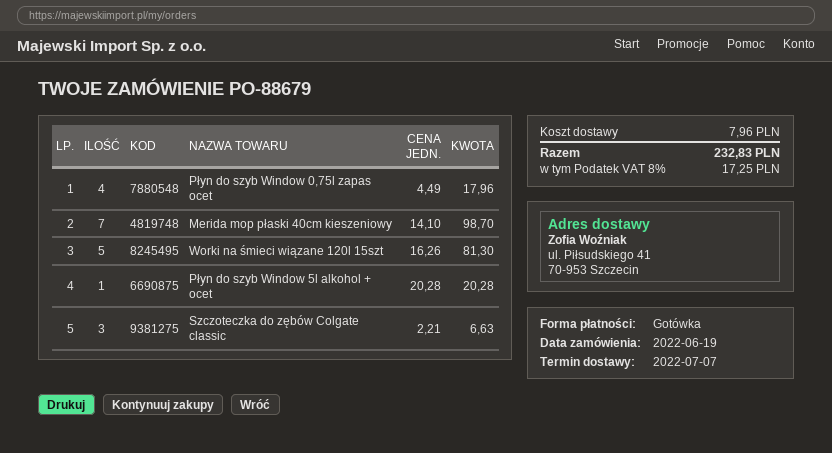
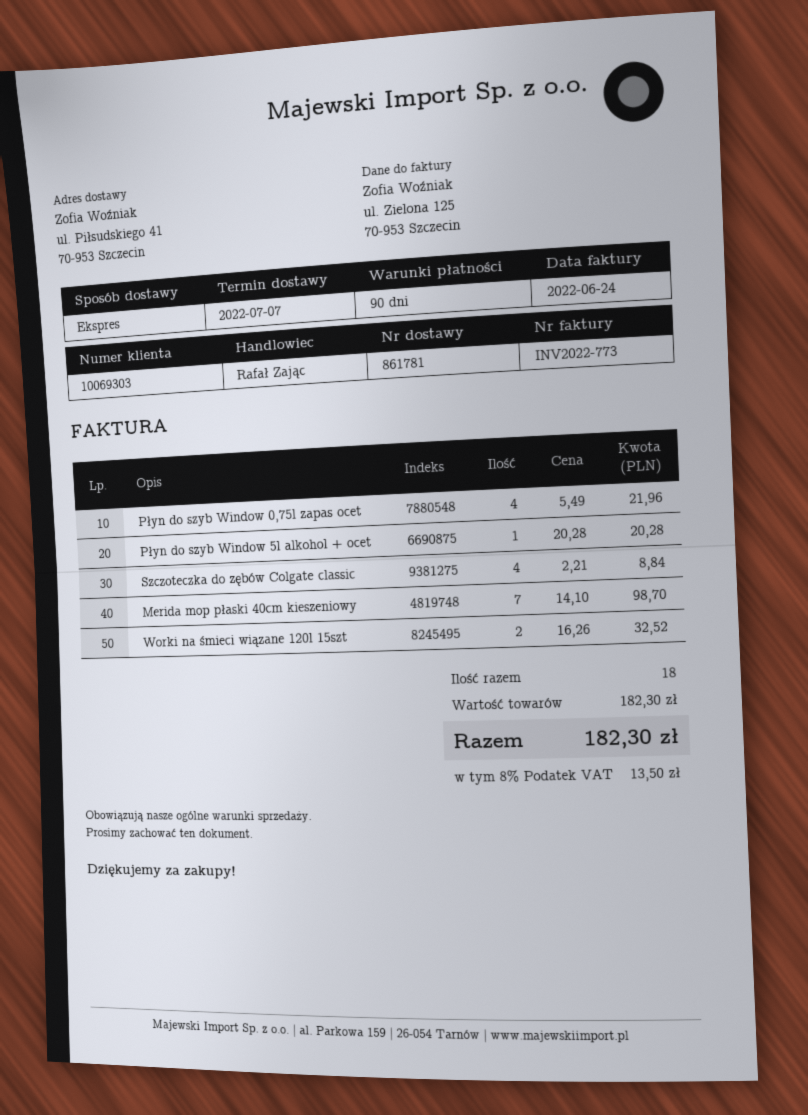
Płyn do szyb Window 0,75l zapas ocet: 4 x 4.49 = 17.96 -> 4 x 5.49 = 21.96
Worki na śmieci wiązane 120l 15szt: 5 x 16.26 = 81.30 -> 2 x 16.26 = 32.52
Szczoteczka do zębów Colgate classic: 3 x 2.21 = 6.63 -> 4 x 2.21 = 8.84
shipping: 7.96 -> none
tax: 8% = 17.25 -> 8% = 13.50
total: 232.83 -> 182.30

